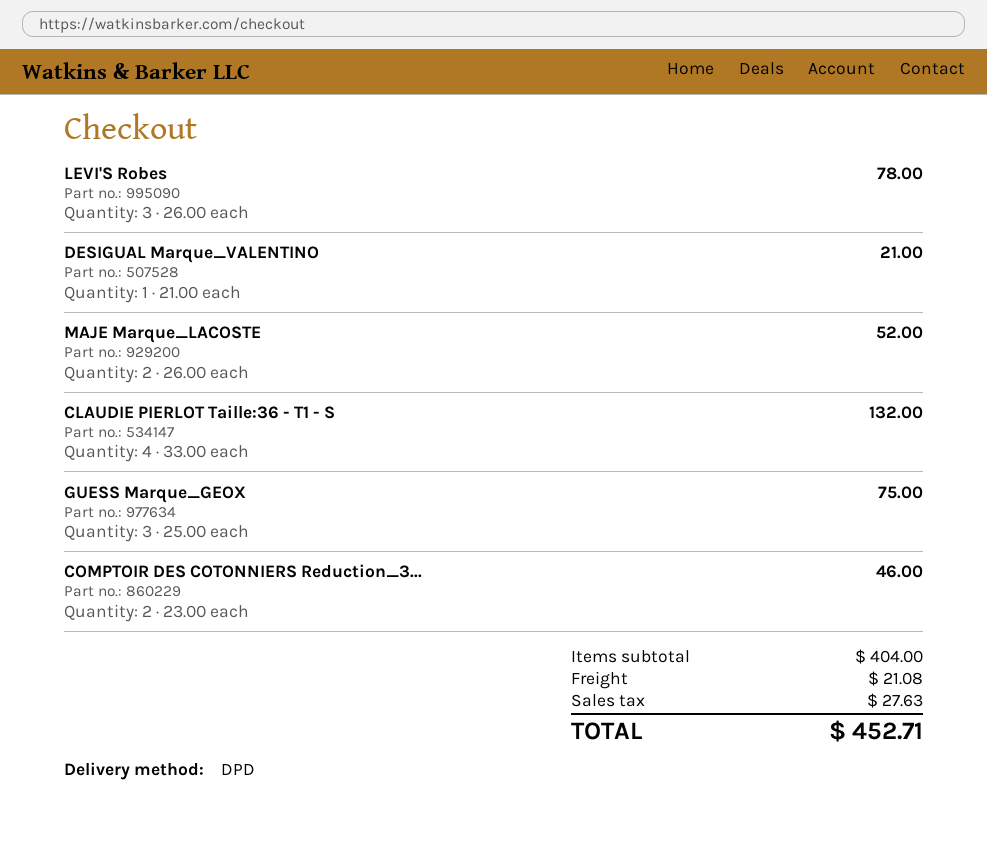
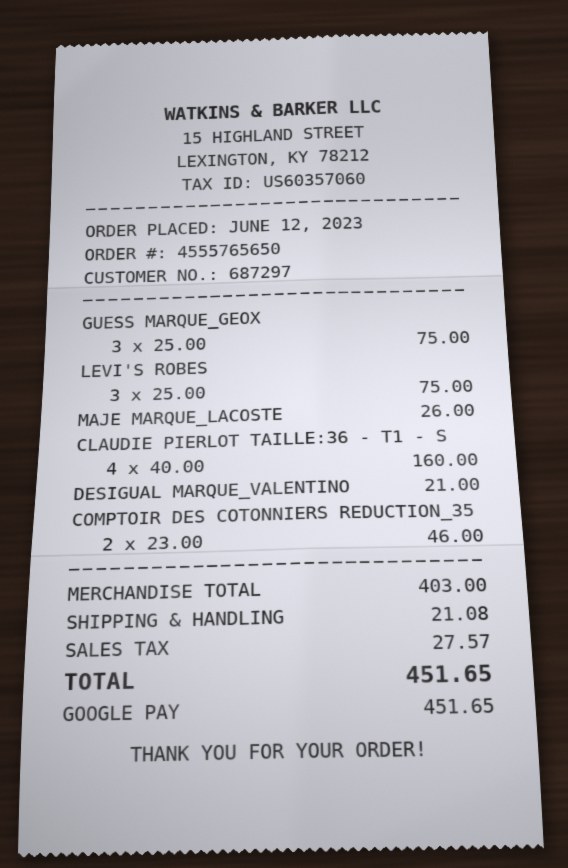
LEVI'S Robes: 3 x 26.00 = 78.00 -> 3 x 25.00 = 75.00
MAJE Marque_LACOSTE: 2 x 26.00 = 52.00 -> 1 x 26.00 = 26.00
CLAUDIE PIERLOT Taille:36 - T1 - S: 4 x 33.00 = 132.00 -> 4 x 40.00 = 160.00
subtotal: 404.00 -> 403.00
tax: 27.63 -> 27.57
total: 452.71 -> 451.65

